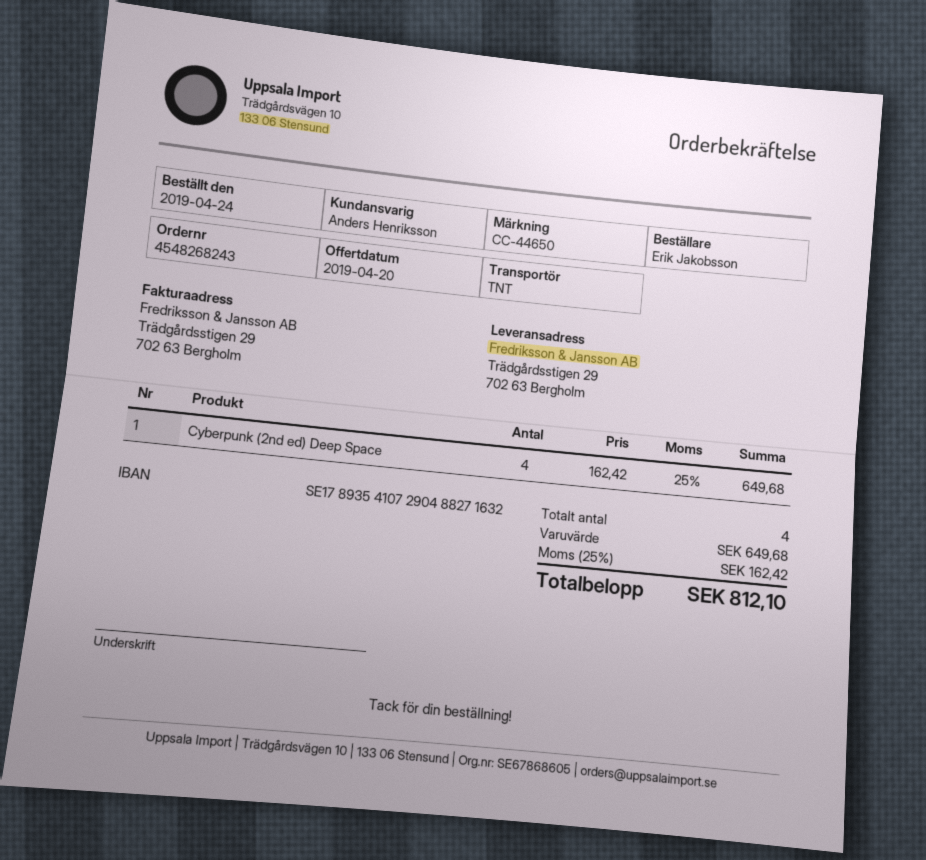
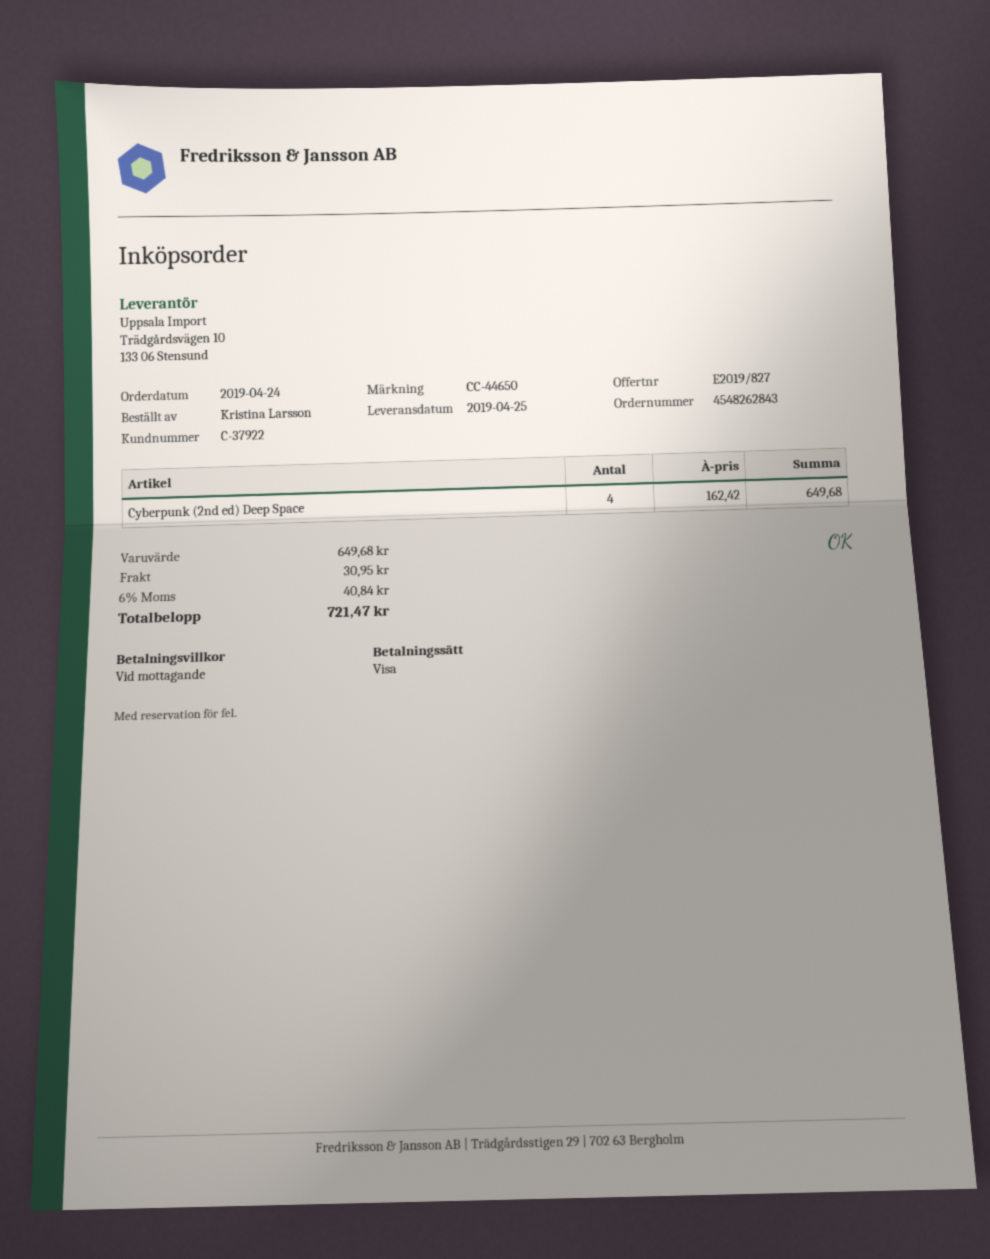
order number: 4548268243 -> 4548262843
ordered by: Erik Jakobsson -> Kristina Larsson
shipping: none -> 30.95
tax: 25% = 162.42 -> 6% = 40.84
total: 812.10 -> 721.47

